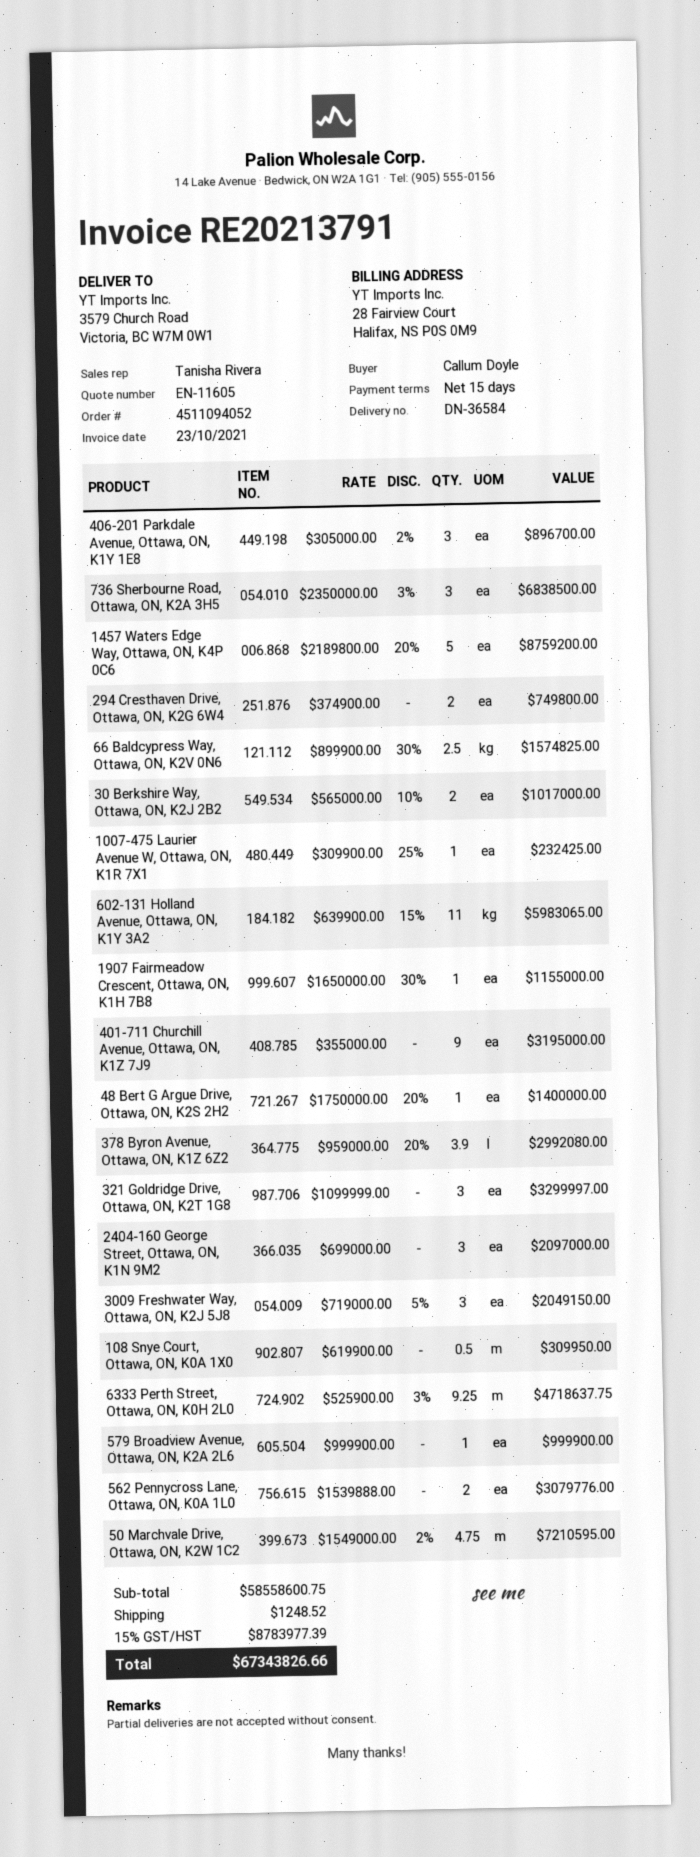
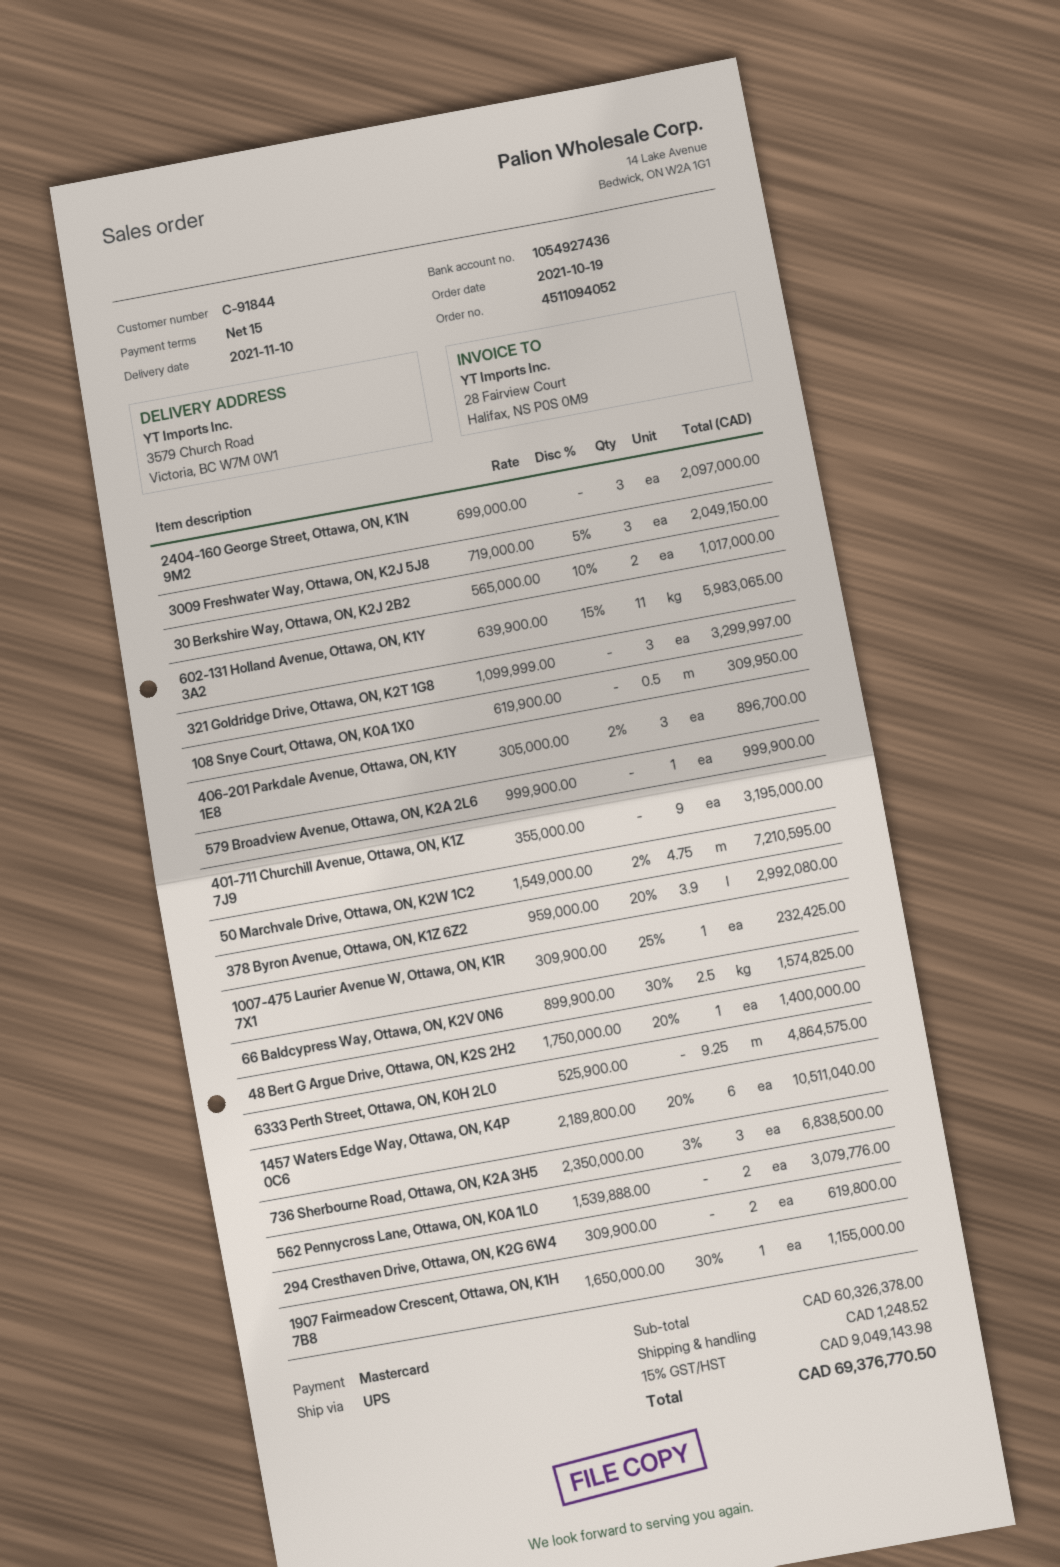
1457 Waters Edge Way, Ottawa, ON, K4P 0C6: 5 x 2189800.00 - 20% = 8759200.00 -> 6 x 2189800.00 - 20% = 10511040.00
294 Cresthaven Drive, Ottawa, ON, K2G 6W4: 2 x 374900.00 = 749800.00 -> 2 x 309900.00 = 619800.00
6333 Perth Street, Ottawa, ON, K0H 2L0: 9.25 x 525900.00 - 3% = 4718637.75 -> 9.25 x 525900.00 = 4864575.00
subtotal: 58558600.75 -> 60326378.00
tax: 15% = 8783977.39 -> 15% = 9049143.98
total: 67343826.66 -> 69376770.50

